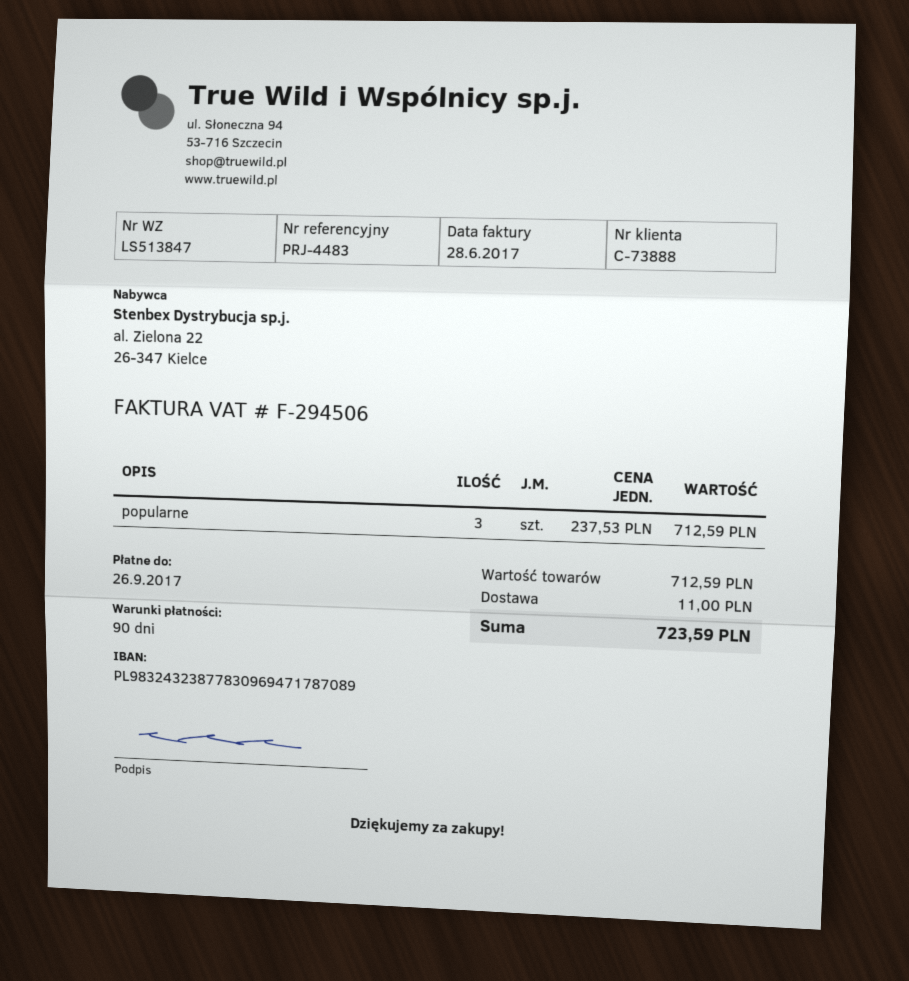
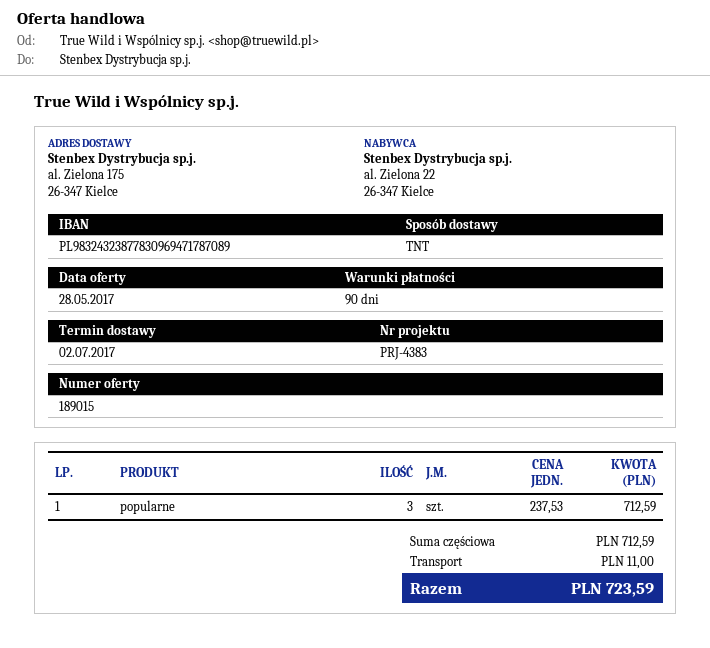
reference: PRJ-4483 -> PRJ-4383

